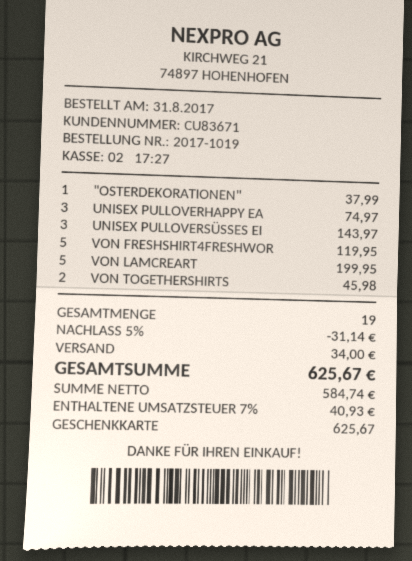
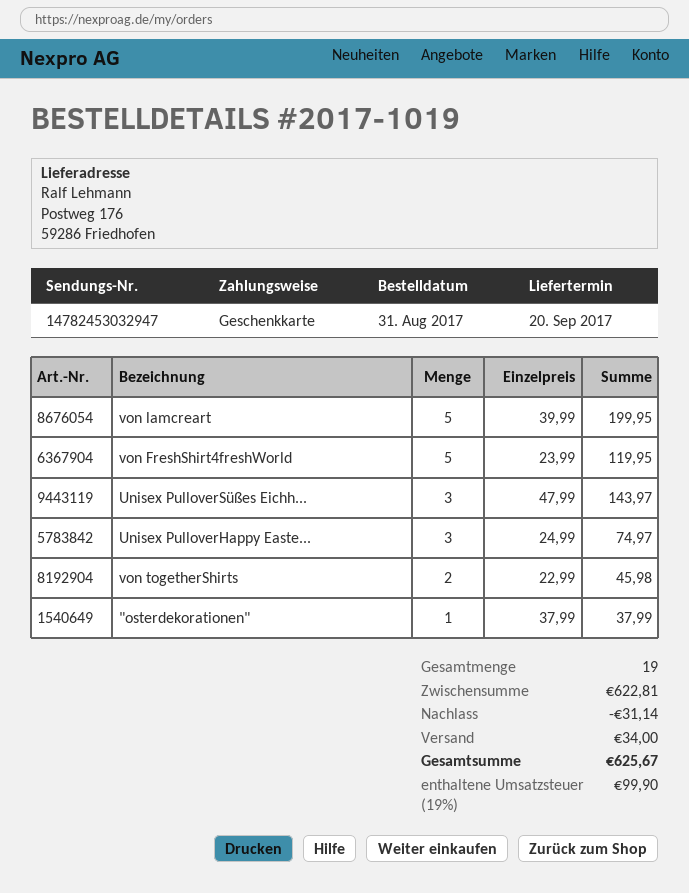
tax: 7% = 40.93 -> 19% = 99.90

